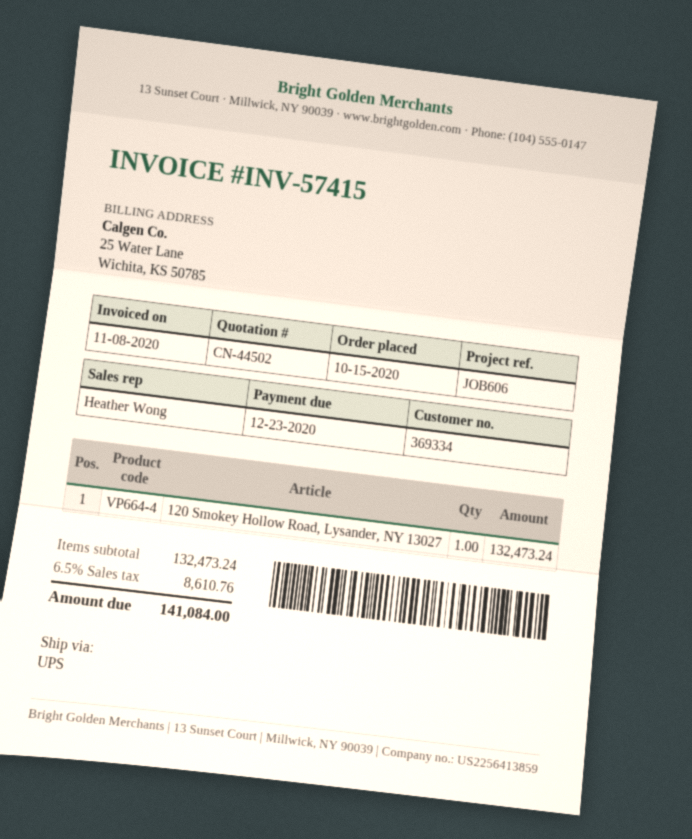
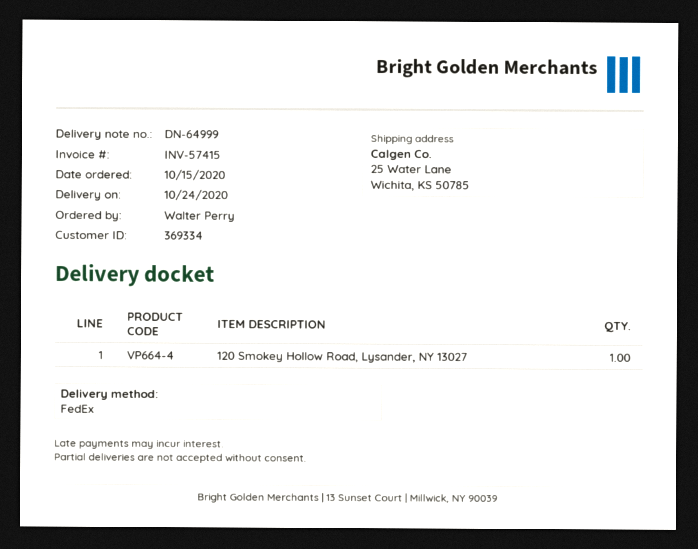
shipping method: UPS -> FedEx

